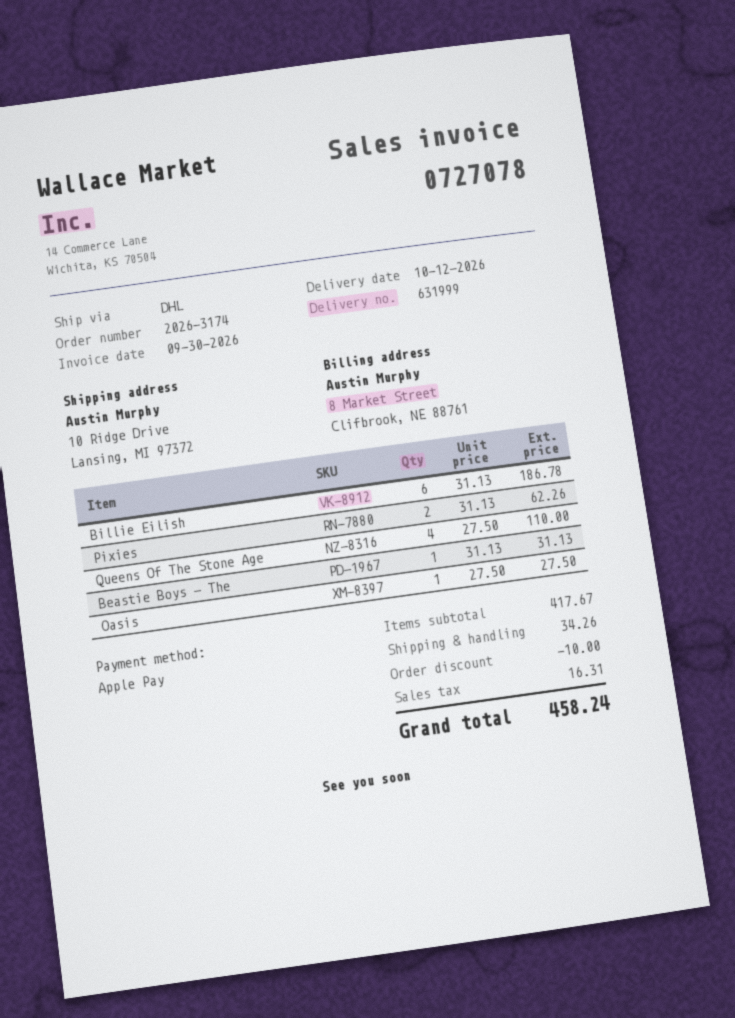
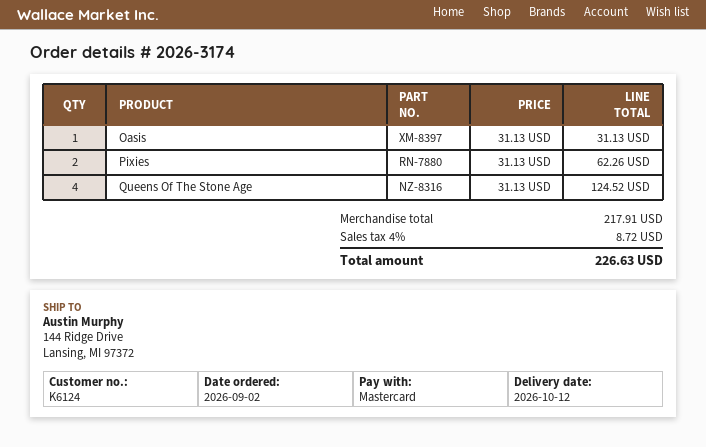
payment method: Apple Pay -> Mastercard
ship to: 10 Ridge Drive, Lansing, MI 97372 -> 144 Ridge Drive, Lansing, MI 97372
Billie Eilish: 6 x 31.13 = 186.78 -> none
Queens Of The Stone Age: 4 x 27.50 = 110.00 -> 4 x 31.13 = 124.52
Beastie Boys - The: 1 x 31.13 = 31.13 -> none
Oasis: 1 x 27.50 = 27.50 -> 1 x 31.13 = 31.13
subtotal: 417.67 -> 217.91
discount: 10.00 -> none
shipping: 34.26 -> none
tax: 16.31 -> 8.72
total: 458.24 -> 226.63

